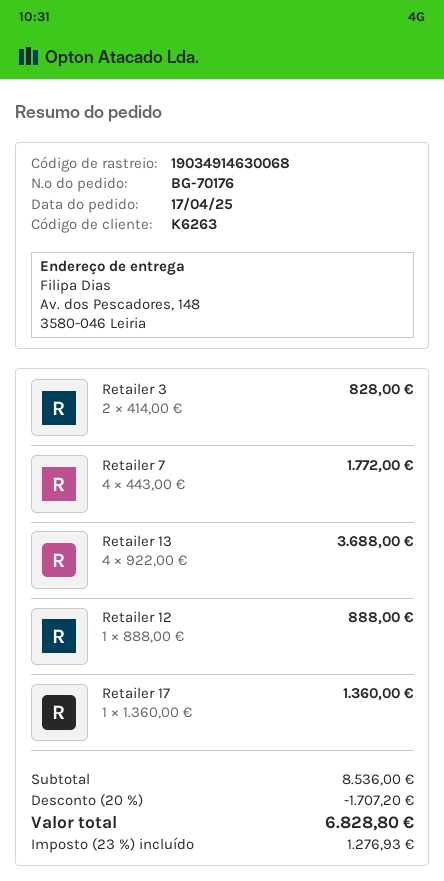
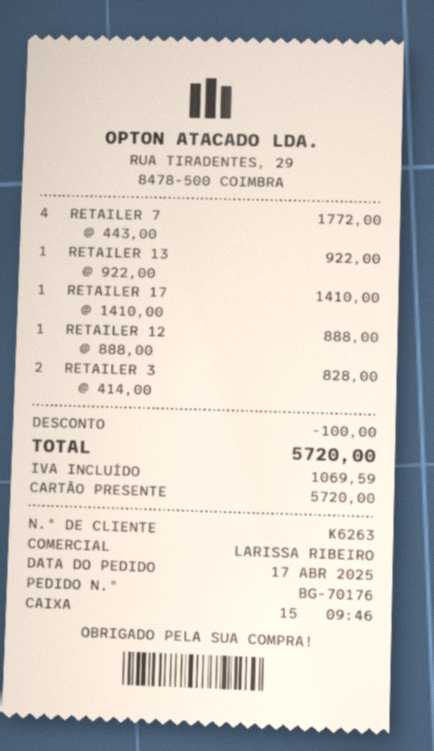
Retailer 13: 4 x 922.00 = 3688.00 -> 1 x 922.00 = 922.00
Retailer 17: 1 x 1360.00 = 1360.00 -> 1 x 1410.00 = 1410.00
discount: 1707.20 -> 100.00
tax: 1276.93 -> 1069.59
total: 6828.80 -> 5720.00

